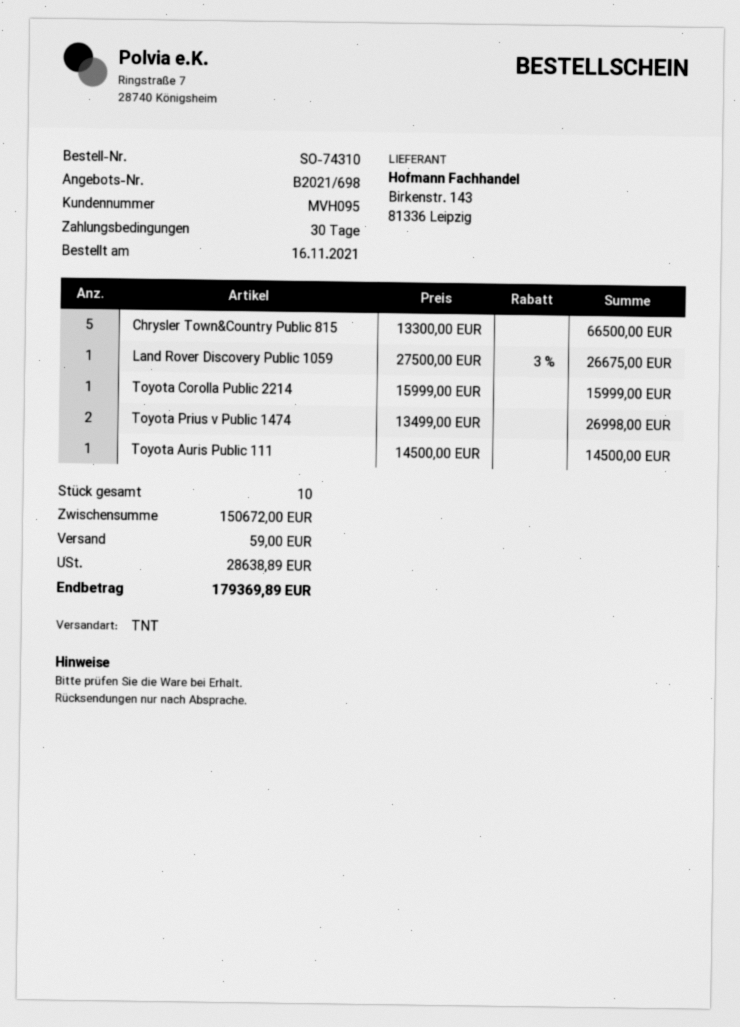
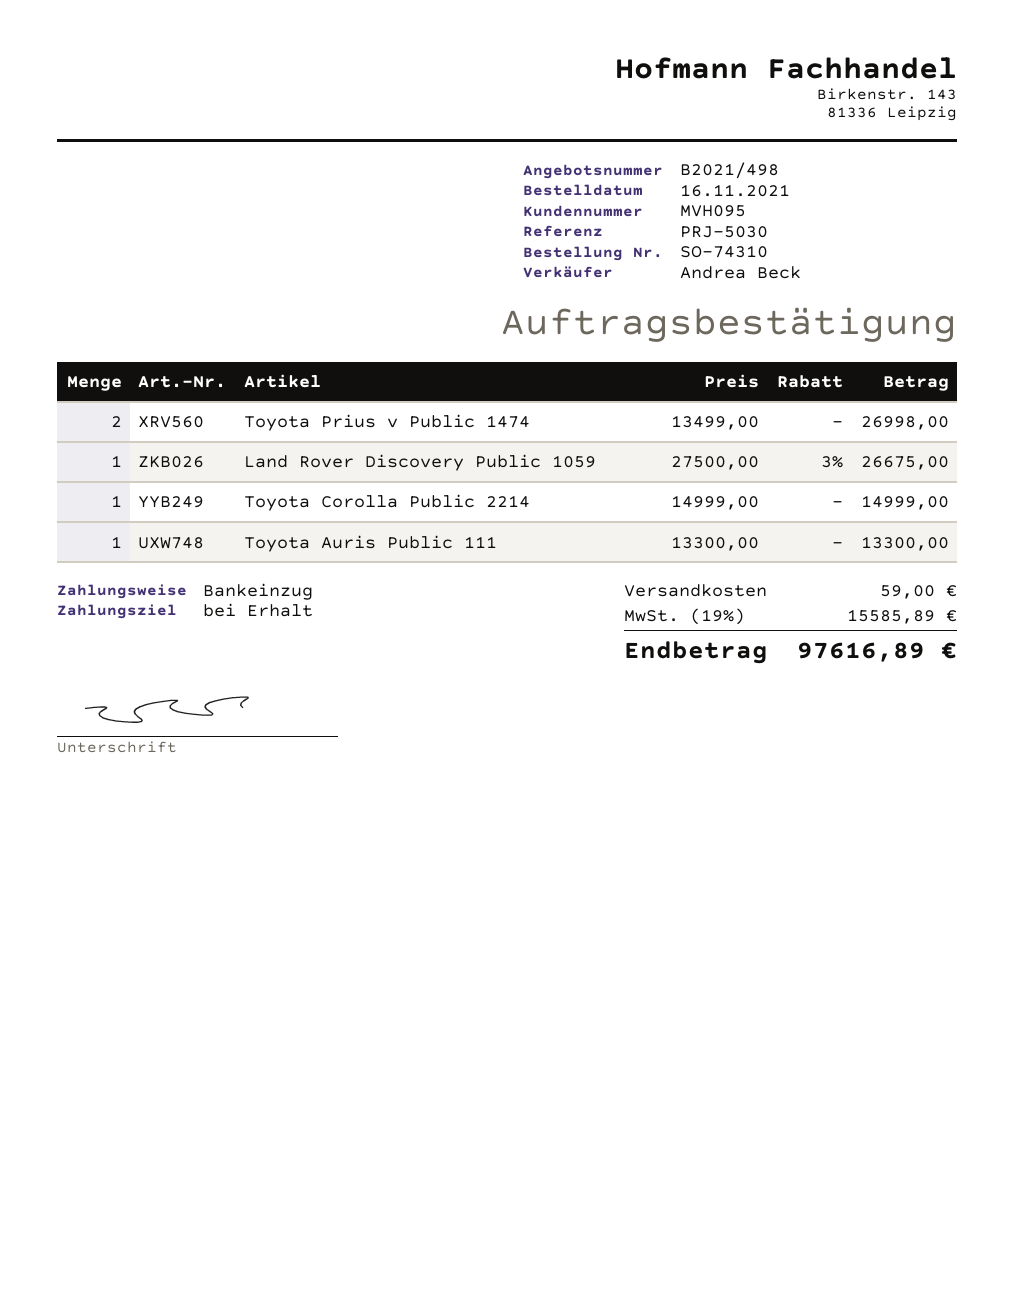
quote number: B2021/698 -> B2021/498
payment terms: 30 days -> on receipt
Chrysler Town&Country Public 815: 5 x 13300.00 = 66500.00 -> none
Toyota Corolla Public 2214: 1 x 15999.00 = 15999.00 -> 1 x 14999.00 = 14999.00
Toyota Auris Public 111: 1 x 14500.00 = 14500.00 -> 1 x 13300.00 = 13300.00
tax: 28638.89 -> 15585.89
total: 179369.89 -> 97616.89

